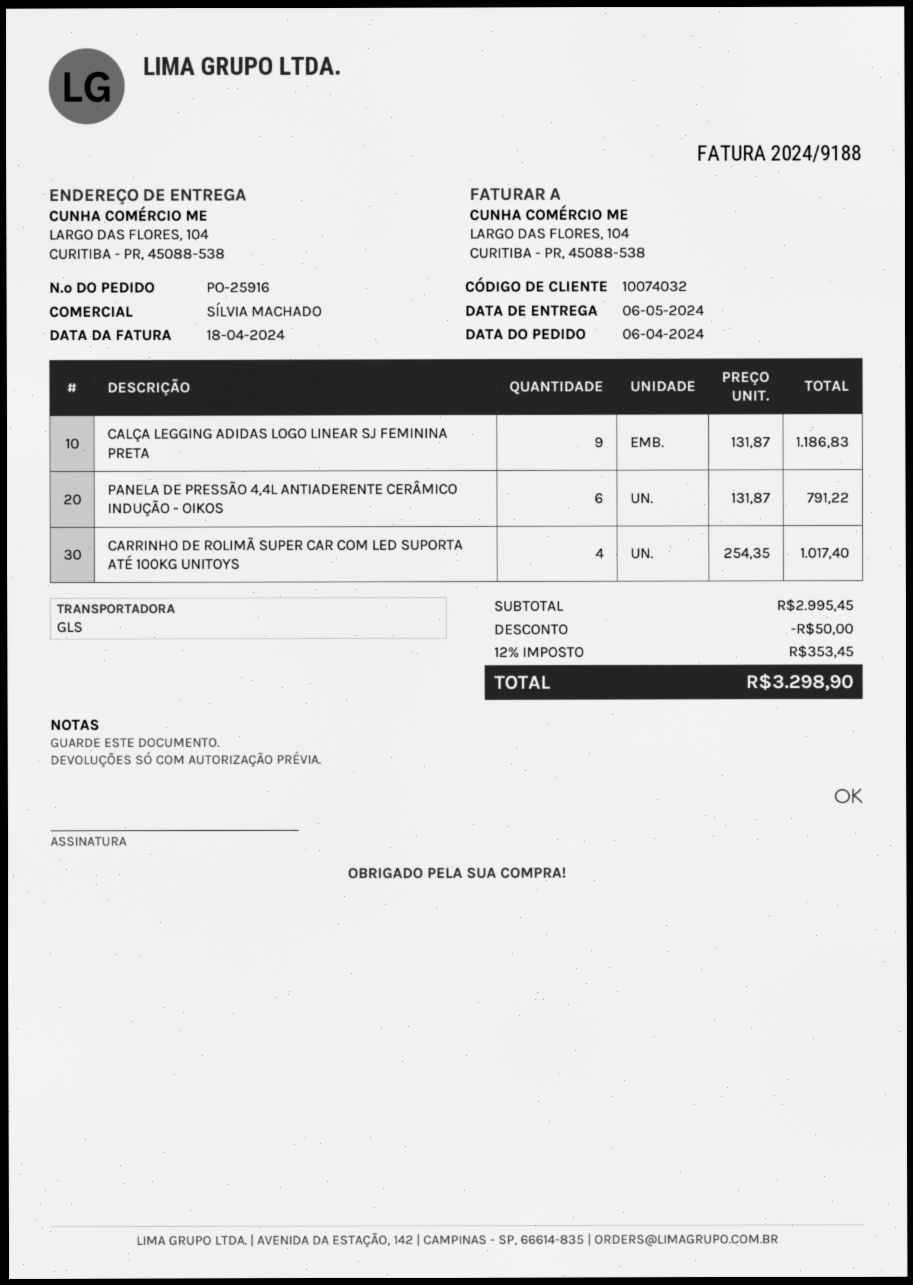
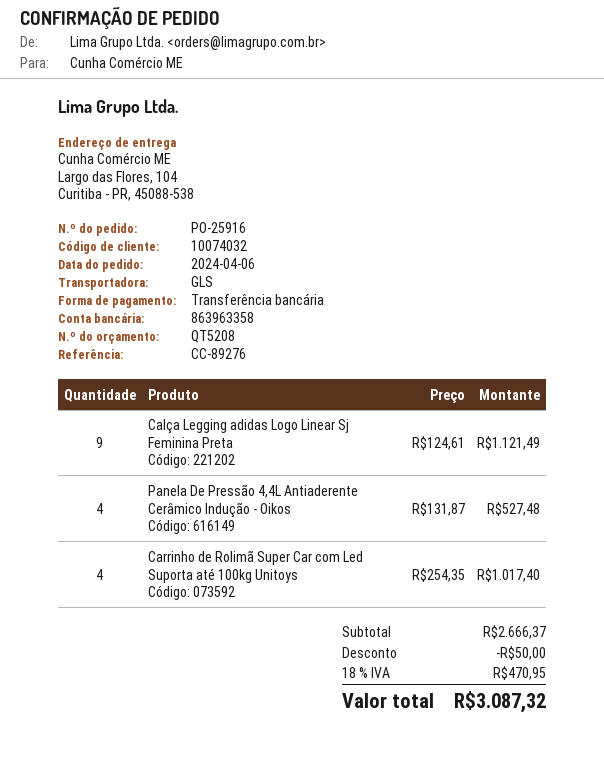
CALÇA LEGGING ADIDAS LOGO LINEAR SJ FEMININA PRETA: 9 x 131.87 = 1186.83 -> 9 x 124.61 = 1121.49
PANELA DE PRESSÃO 4,4L ANTIADERENTE CERÂMICO INDUÇÃO - OIKOS: 6 x 131.87 = 791.22 -> 4 x 131.87 = 527.48
subtotal: 2995.45 -> 2666.37
tax: 12% = 353.45 -> 18% = 470.95
total: 3298.90 -> 3087.32

